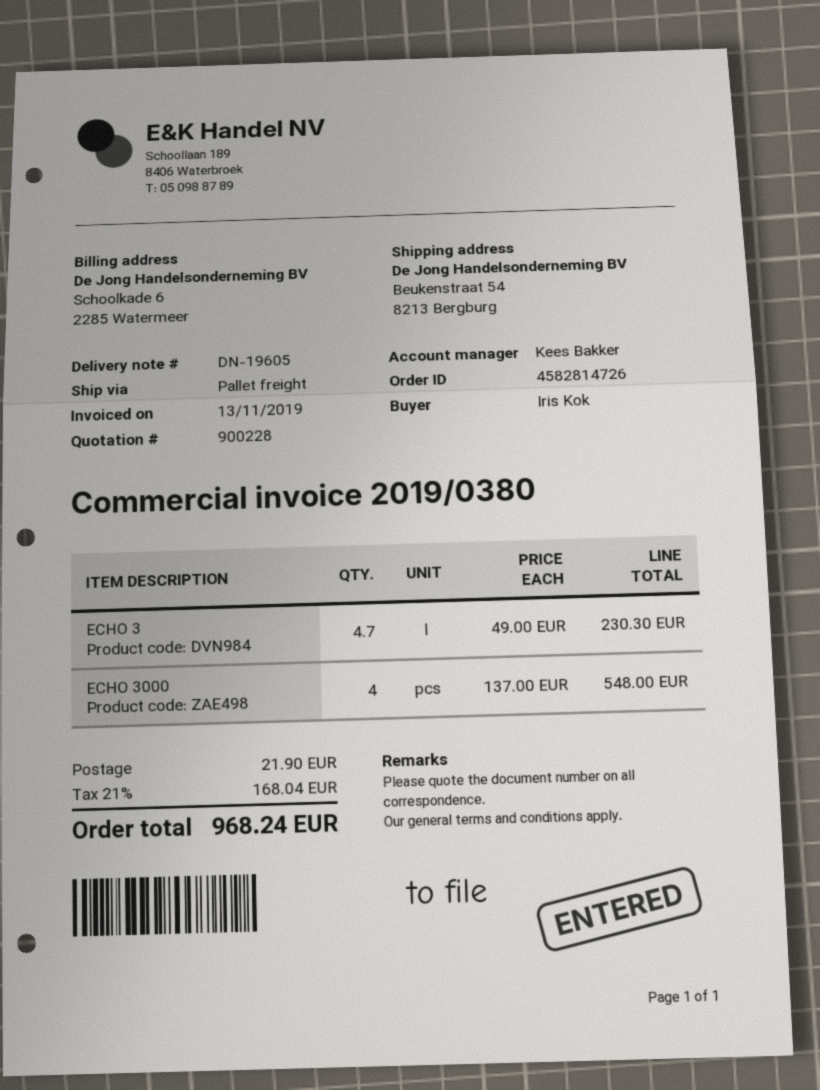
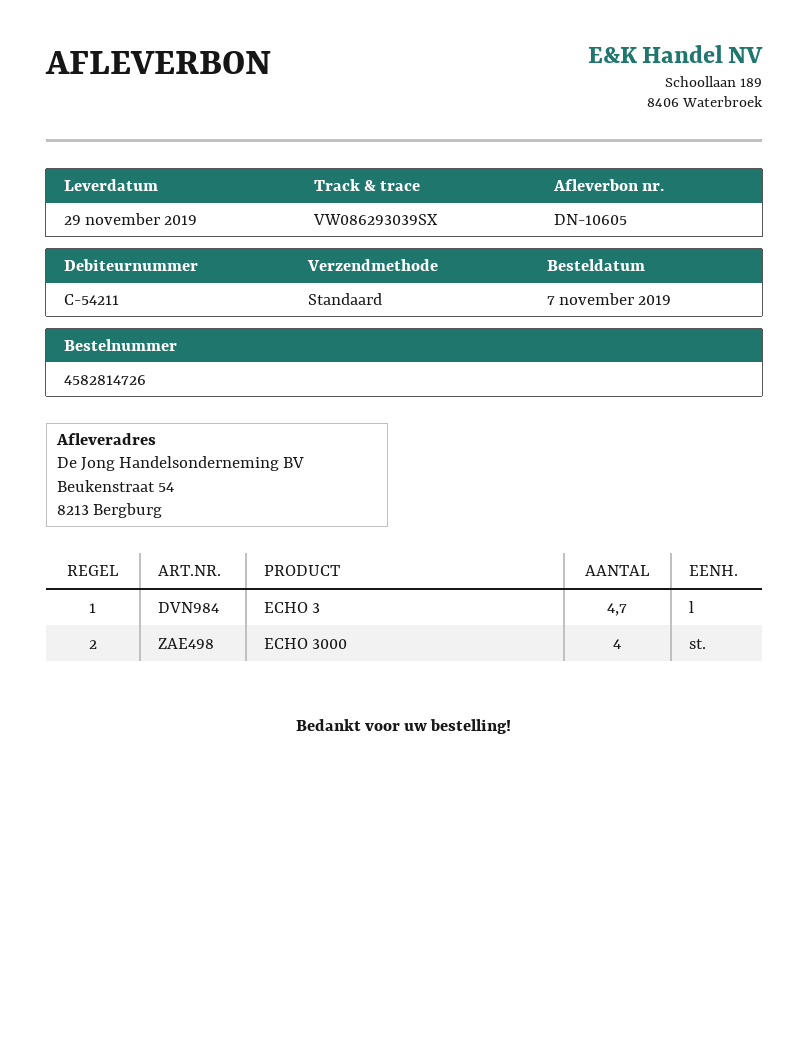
delivery note number: DN-19605 -> DN-10605
shipping method: pallet freight -> standard

